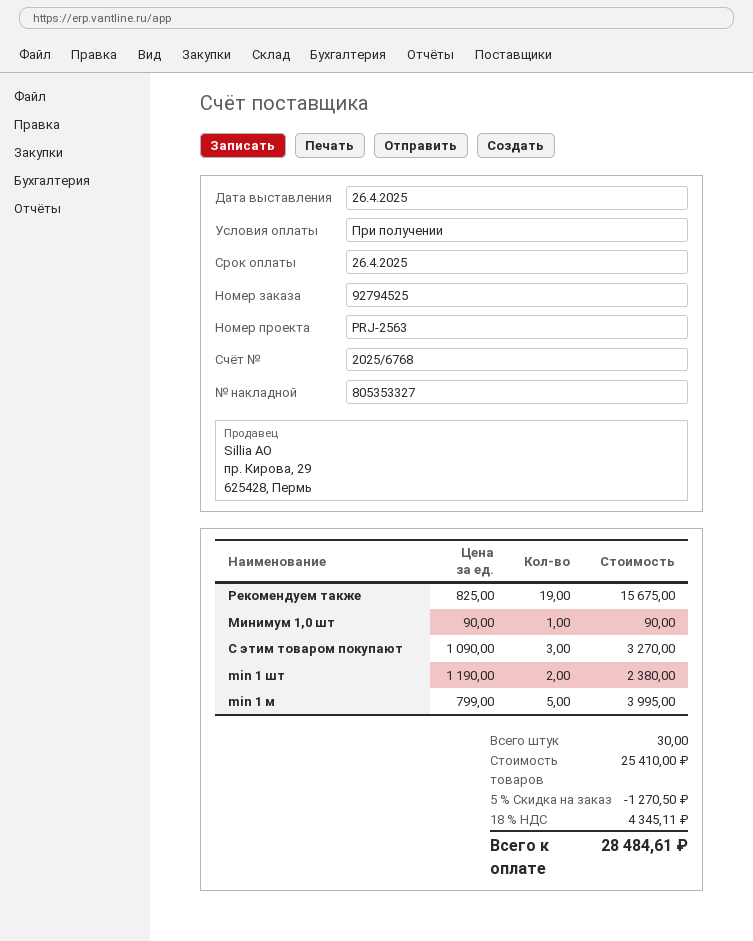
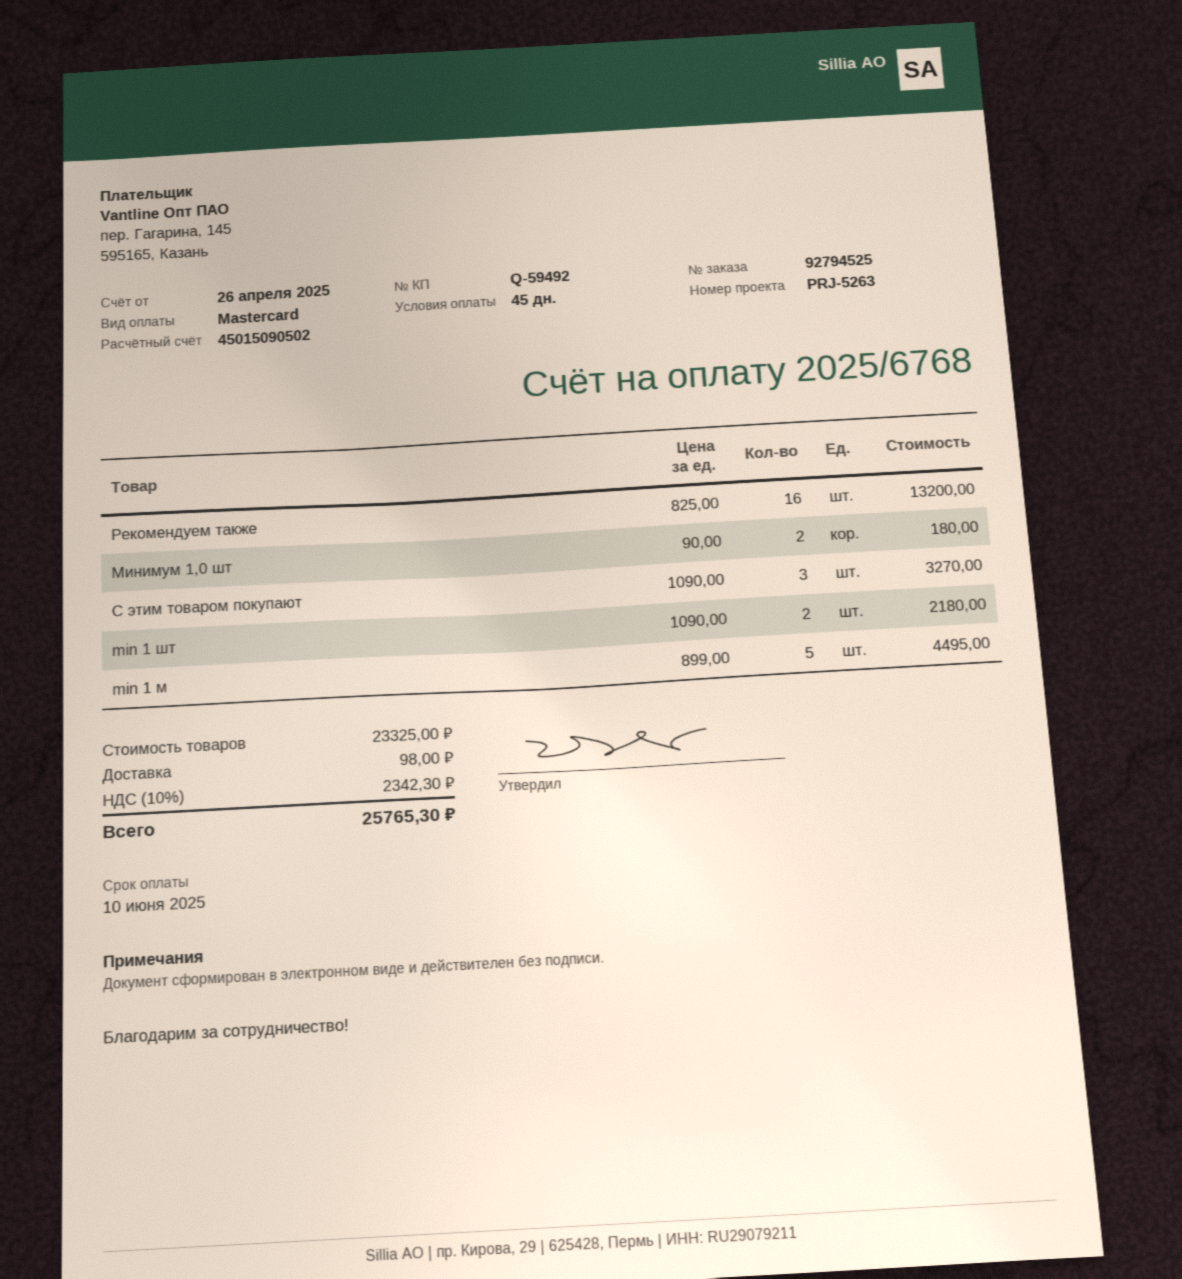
payment terms: on receipt -> 45 days
due date: 2025-04-26 -> 2025-06-10
reference: PRJ-2563 -> PRJ-5263
Рекомендуем также: 19 x 825.00 = 15675.00 -> 16 x 825.00 = 13200.00
Минимум 1,0 шт: 1 x 90.00 = 90.00 -> 2 x 90.00 = 180.00
min 1 шт: 2 x 1190.00 = 2380.00 -> 2 x 1090.00 = 2180.00
min 1 м: 5 x 799.00 = 3995.00 -> 5 x 899.00 = 4495.00
subtotal: 25410.00 -> 23325.00
discount: 5% = 1270.50 -> none
shipping: none -> 98.00
tax: 18% = 4345.11 -> 10% = 2342.30
total: 28484.61 -> 25765.30

